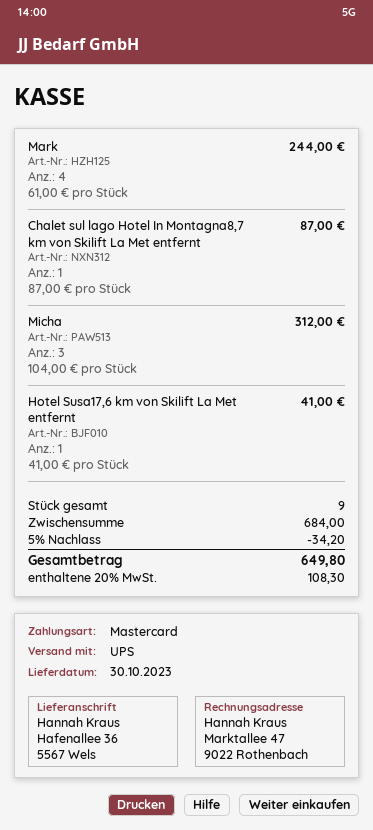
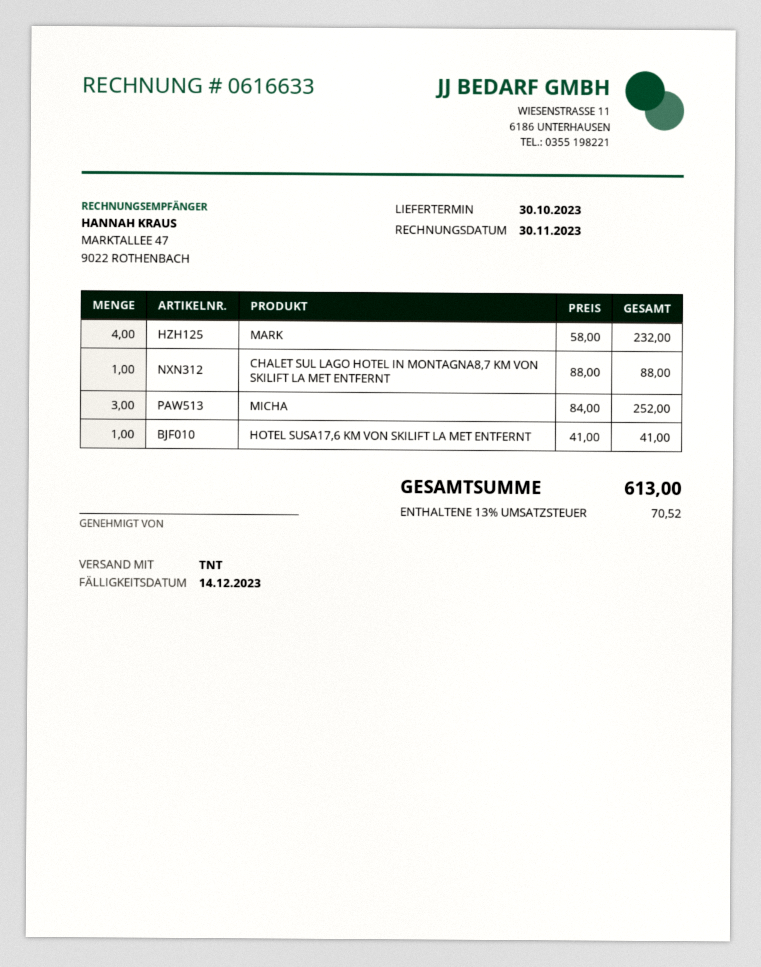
shipping method: UPS -> TNT
Mark: 4 x 61.00 = 244.00 -> 4 x 58.00 = 232.00
Chalet sul lago Hotel In Montagna8,7 km von Skilift La Met entfernt: 1 x 87.00 = 87.00 -> 1 x 88.00 = 88.00
Micha: 3 x 104.00 = 312.00 -> 3 x 84.00 = 252.00
discount: 5% = 34.20 -> none
tax: 20% = 108.30 -> 13% = 70.52
total: 649.80 -> 613.00

